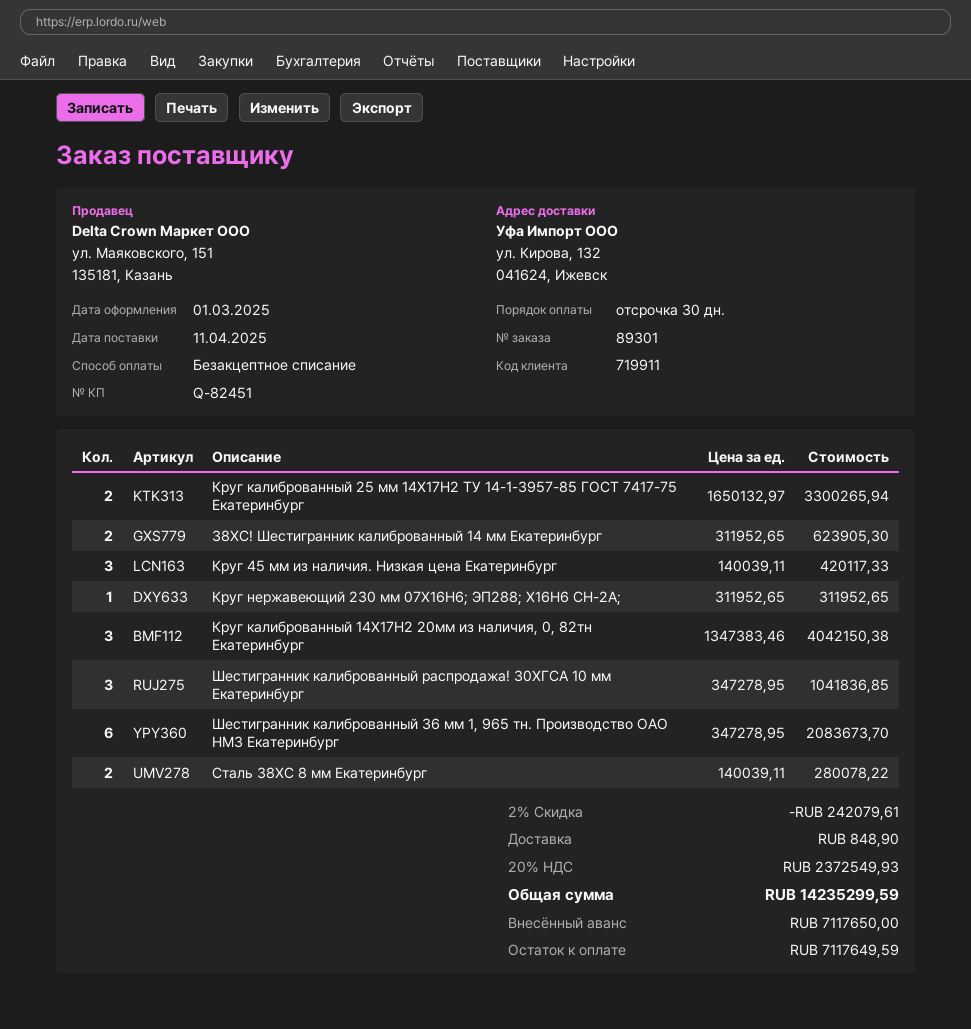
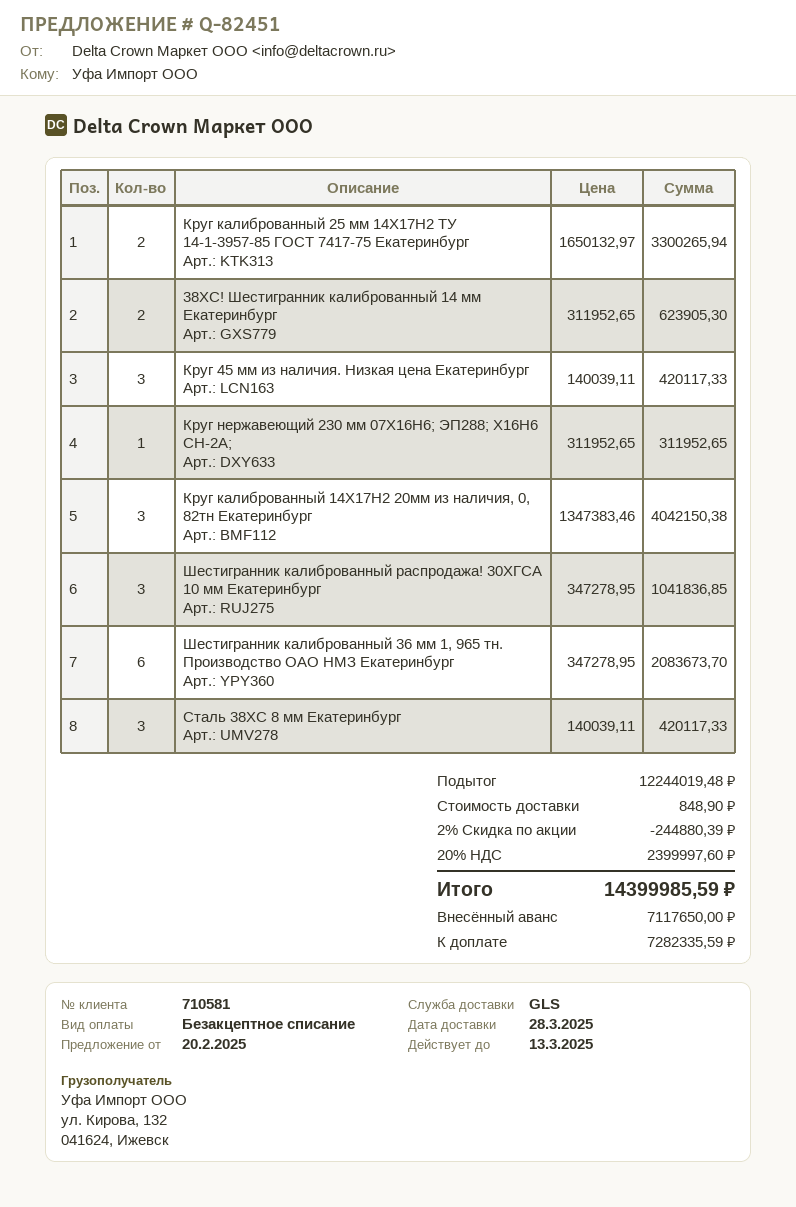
delivery date: 2025-04-11 -> 2025-03-28
customer number: 719911 -> 710581
Сталь 38ХС 8 мм Екатеринбург: 2 x 140039.11 = 280078.22 -> 3 x 140039.11 = 420117.33
discount: 2% = 242079.61 -> 2% = 244880.39
tax: 20% = 2372549.93 -> 20% = 2399997.60
total: 14235299.59 -> 14399985.59
balance: 7117649.59 -> 7282335.59

